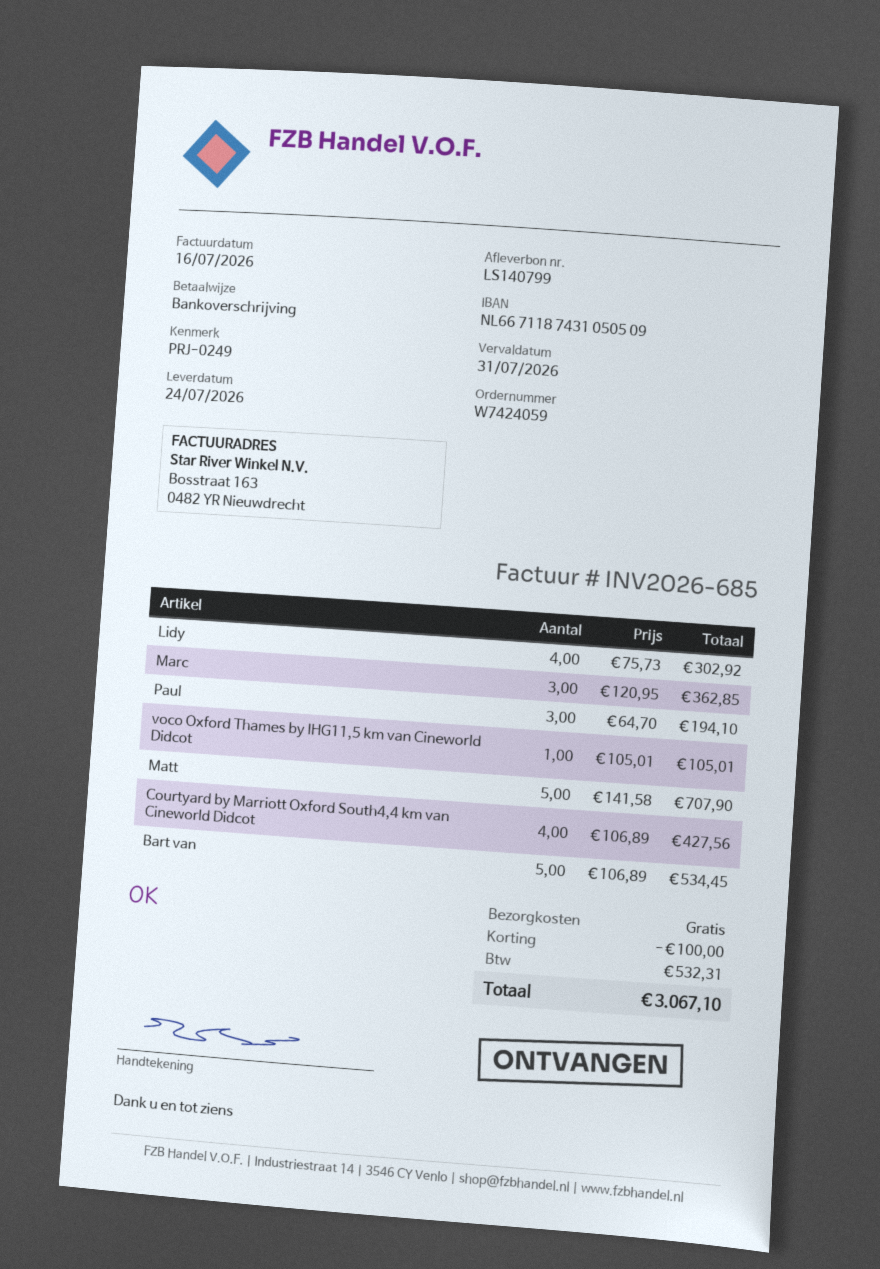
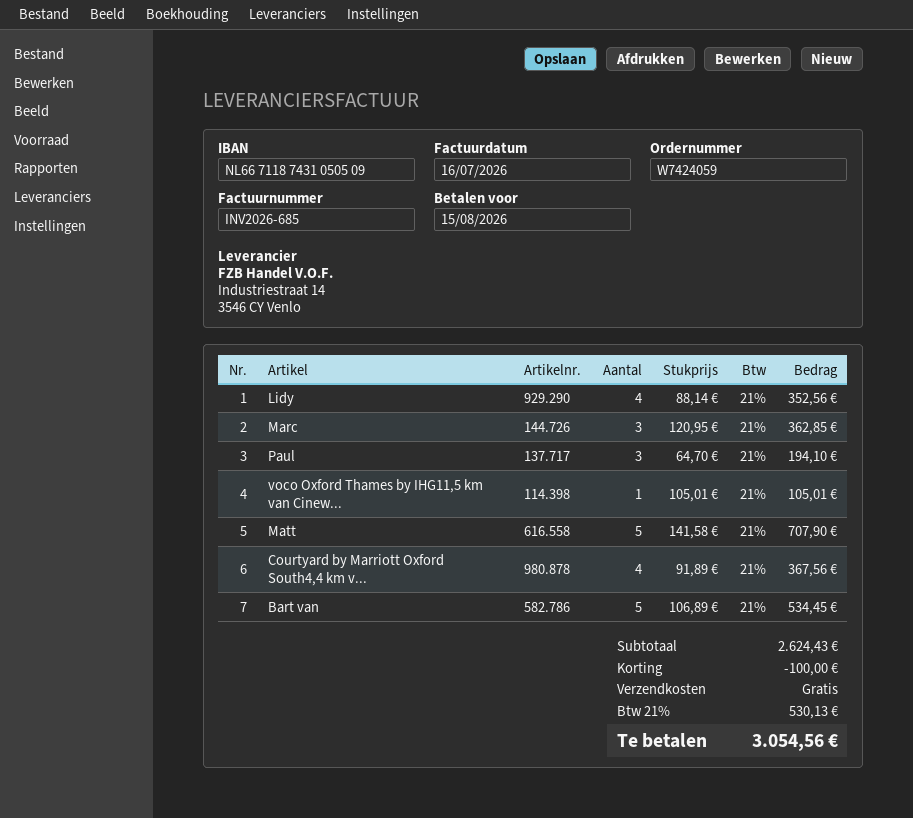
due date: 2026-07-31 -> 2026-08-15
Lidy: 4 x 75.73 = 302.92 -> 4 x 88.14 = 352.56
Courtyard by Marriott Oxford South4,4 km van Cineworld Didcot: 4 x 106.89 = 427.56 -> 4 x 91.89 = 367.56
tax: 532.31 -> 530.13
total: 3067.10 -> 3054.56

